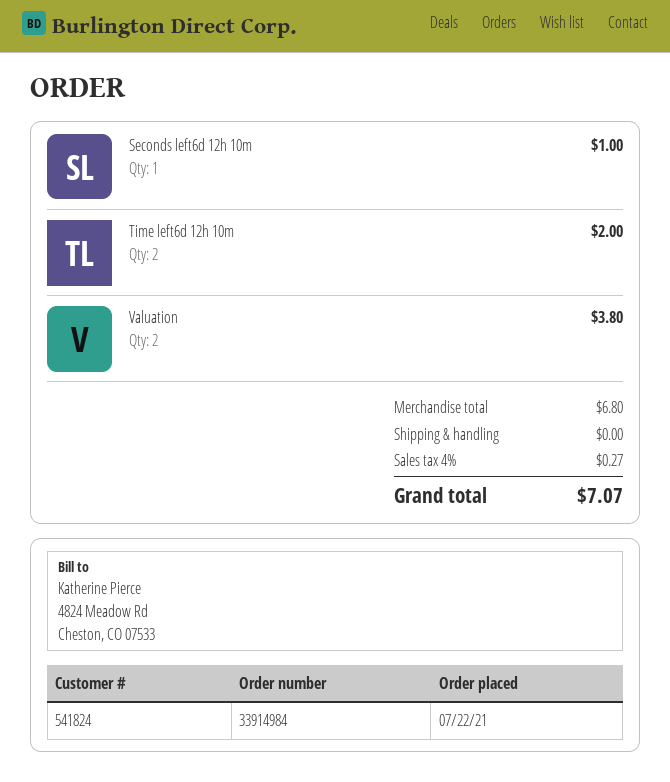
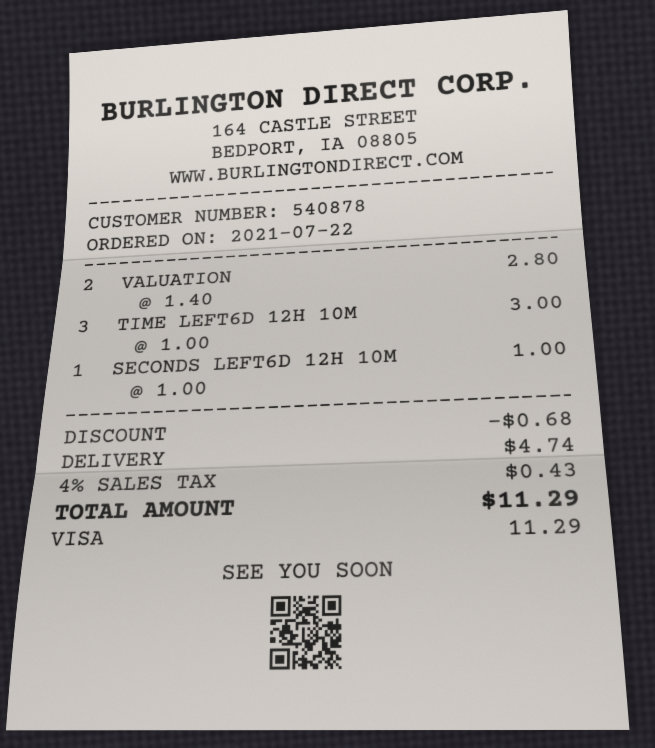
customer number: 541824 -> 540878
Time left6d 12h 10m: 2 for 2.00 -> 3 for 3.00
Valuation: 2 for 3.80 -> 2 for 2.80
discount: none -> 0.68
shipping: 0.00 -> 4.74
tax: 4% = 0.27 -> 4% = 0.43
total: 7.07 -> 11.29

